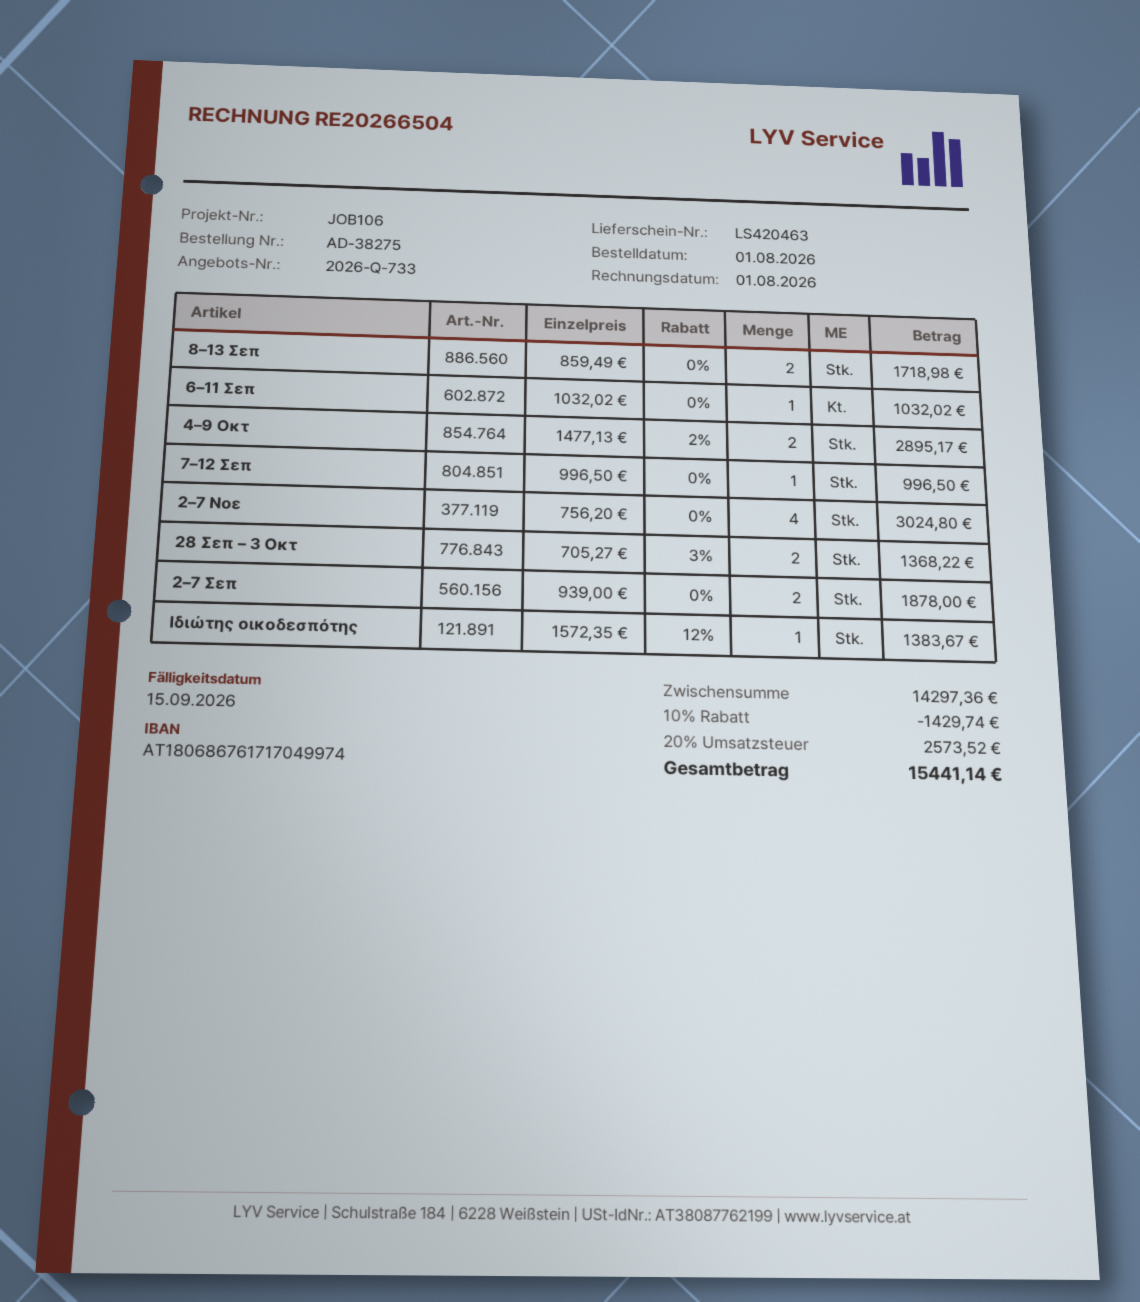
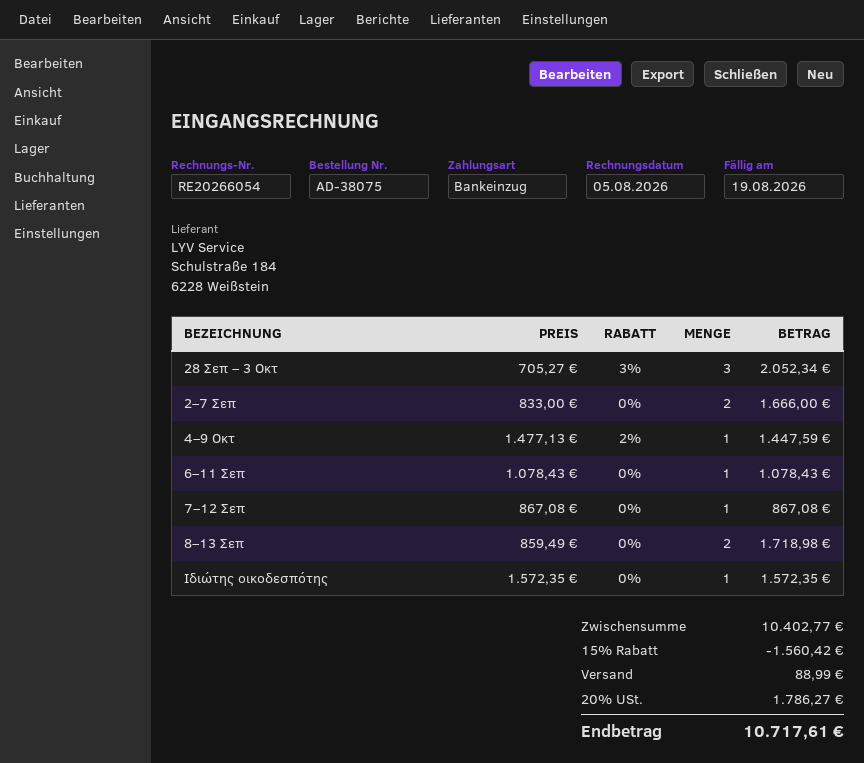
order number: AD-38275 -> AD-38075
invoice number: RE20266504 -> RE20266054
invoice date: 2026-08-01 -> 2026-08-05
due date: 2026-09-15 -> 2026-08-19
6–11 Σεπ: 1 x 1032.02 = 1032.02 -> 1 x 1078.43 = 1078.43
4–9 Οκτ: 2 x 1477.13 - 2% = 2895.17 -> 1 x 1477.13 - 2% = 1447.59
7–12 Σεπ: 1 x 996.50 = 996.50 -> 1 x 867.08 = 867.08
2–7 Νοε: 4 x 756.20 = 3024.80 -> none
28 Σεπ – 3 Οκτ: 2 x 705.27 - 3% = 1368.22 -> 3 x 705.27 - 3% = 2052.34
2–7 Σεπ: 2 x 939.00 = 1878.00 -> 2 x 833.00 = 1666.00
Ιδιώτης οικοδεσπότης: 1 x 1572.35 - 12% = 1383.67 -> 1 x 1572.35 = 1572.35
subtotal: 14297.36 -> 10402.77
discount: 10% = 1429.74 -> 15% = 1560.42
shipping: none -> 88.99
tax: 20% = 2573.52 -> 20% = 1786.27
total: 15441.14 -> 10717.61

